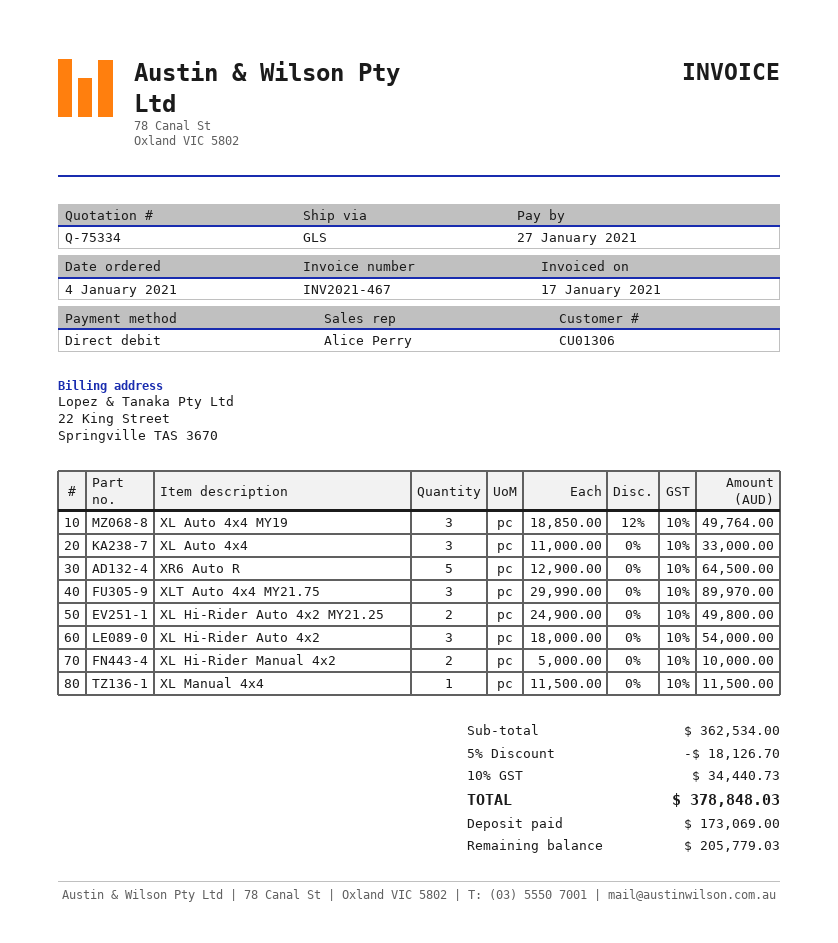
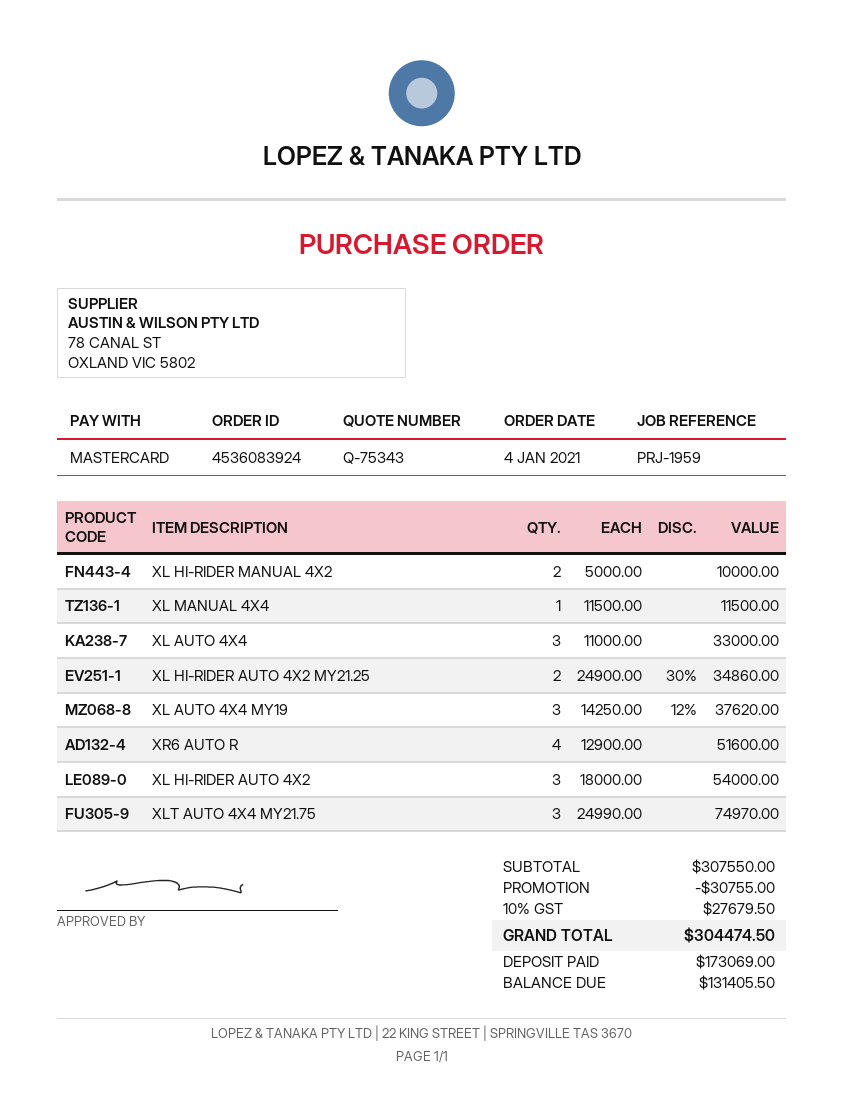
quote number: Q-75334 -> Q-75343
payment method: direct debit -> Mastercard
XL Auto 4x4 MY19: 3 x 18850.00 - 12% = 49764.00 -> 3 x 14250.00 - 12% = 37620.00
XR6 Auto R: 5 x 12900.00 = 64500.00 -> 4 x 12900.00 = 51600.00
XLT Auto 4x4 MY21.75: 3 x 29990.00 = 89970.00 -> 3 x 24990.00 = 74970.00
XL Hi-Rider Auto 4x2 MY21.25: 2 x 24900.00 = 49800.00 -> 2 x 24900.00 - 30% = 34860.00
subtotal: 362534.00 -> 307550.00
discount: 18126.70 -> 30755.00
tax: 10% = 34440.73 -> 10% = 27679.50
total: 378848.03 -> 304474.50
balance: 205779.03 -> 131405.50

